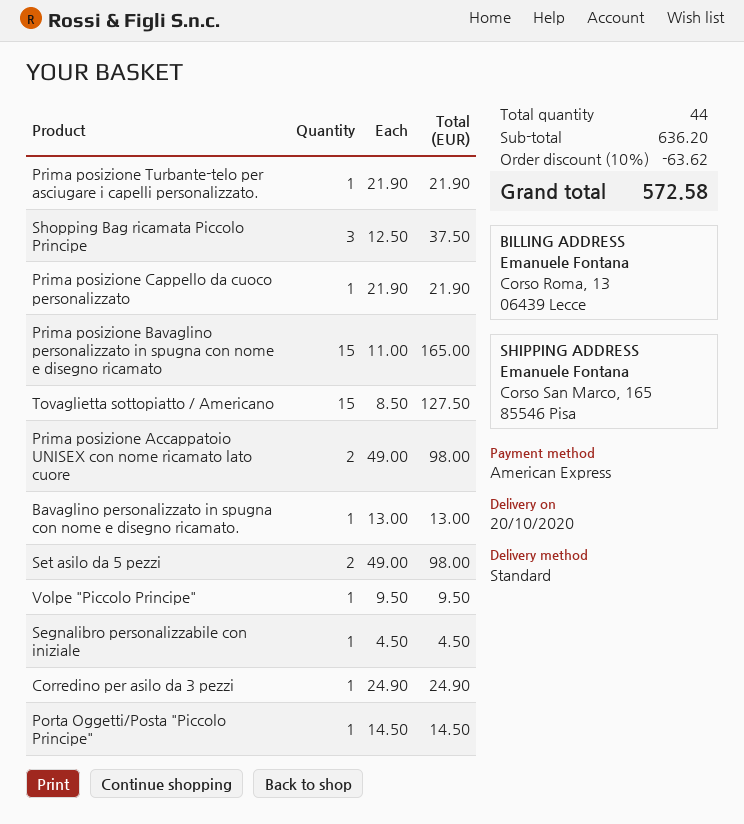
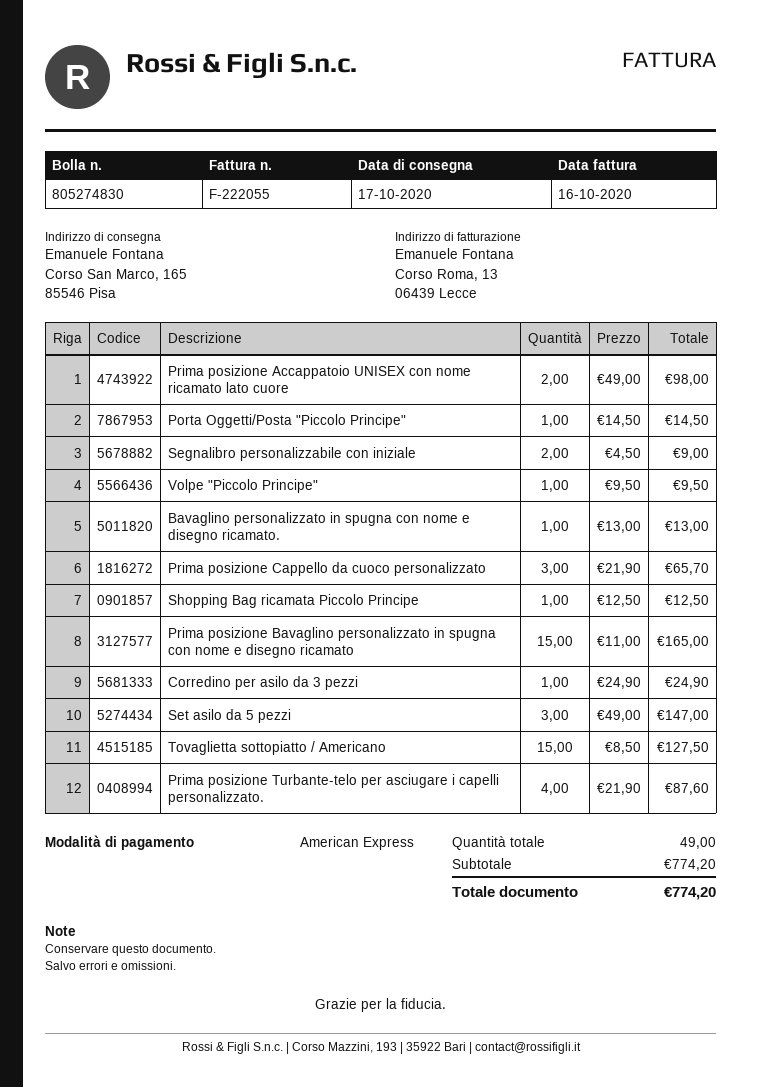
delivery date: 2020-10-20 -> 2020-10-17
Prima posizione Turbante-telo per asciugare i capelli personalizzato.: 1 x 21.90 = 21.90 -> 4 x 21.90 = 87.60
Shopping Bag ricamata Piccolo Principe: 3 x 12.50 = 37.50 -> 1 x 12.50 = 12.50
Prima posizione Cappello da cuoco personalizzato: 1 x 21.90 = 21.90 -> 3 x 21.90 = 65.70
Set asilo da 5 pezzi: 2 x 49.00 = 98.00 -> 3 x 49.00 = 147.00
Segnalibro personalizzabile con iniziale: 1 x 4.50 = 4.50 -> 2 x 4.50 = 9.00
total quantity: 44 -> 49
subtotal: 636.20 -> 774.20
discount: 10% = 63.62 -> none
total: 572.58 -> 774.20

